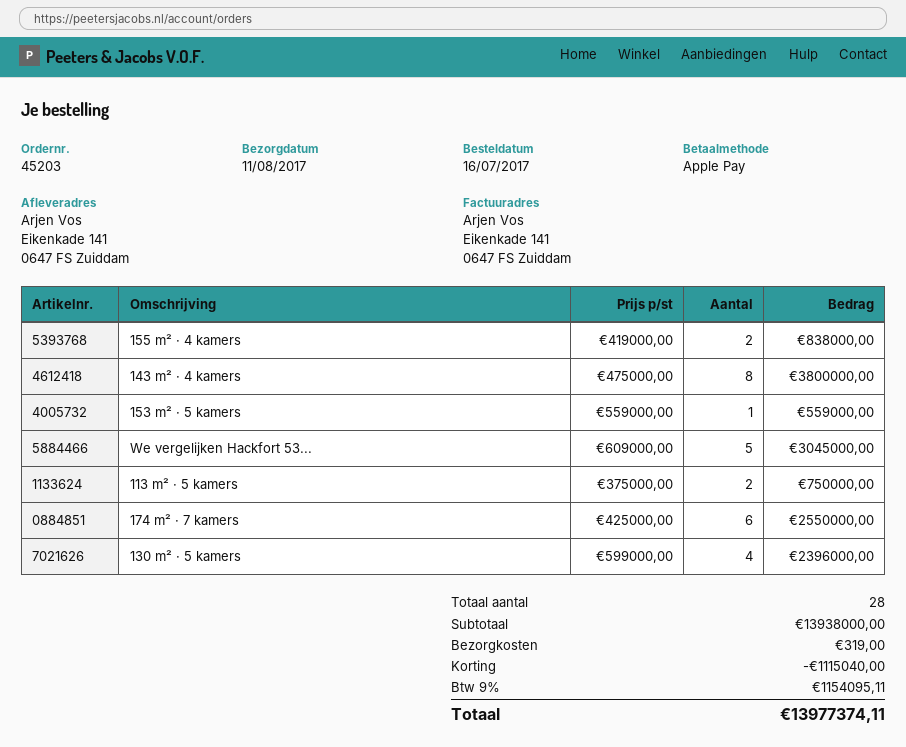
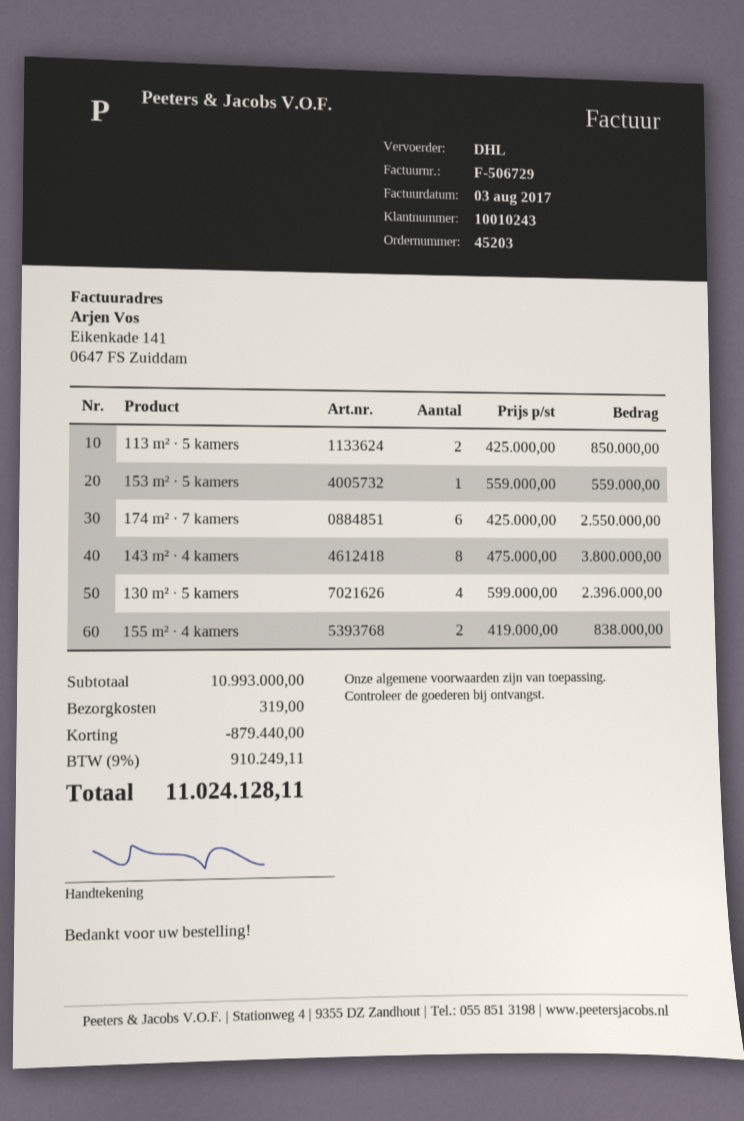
We vergelijken Hackfort 53...: 5 x 609000.00 = 3045000.00 -> none
113 m² · 5 kamers: 2 x 375000.00 = 750000.00 -> 2 x 425000.00 = 850000.00
subtotal: 13938000.00 -> 10993000.00
discount: 1115040.00 -> 879440.00
tax: 9% = 1154095.11 -> 9% = 910249.11
total: 13977374.11 -> 11024128.11

